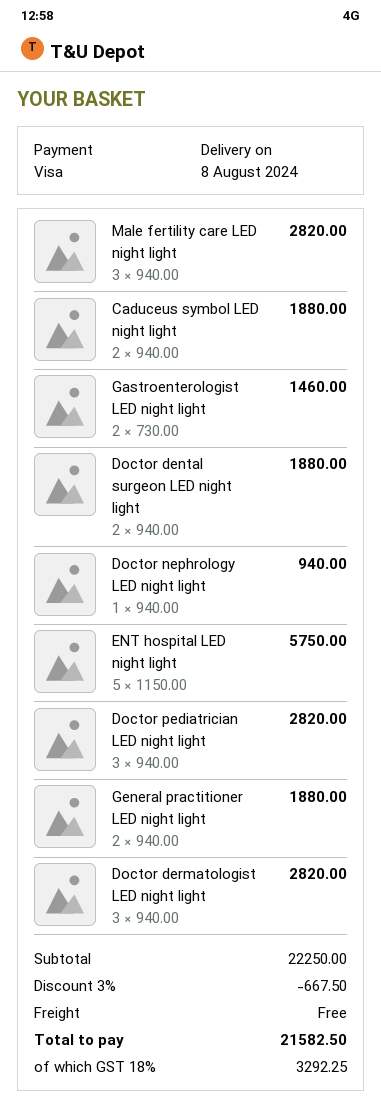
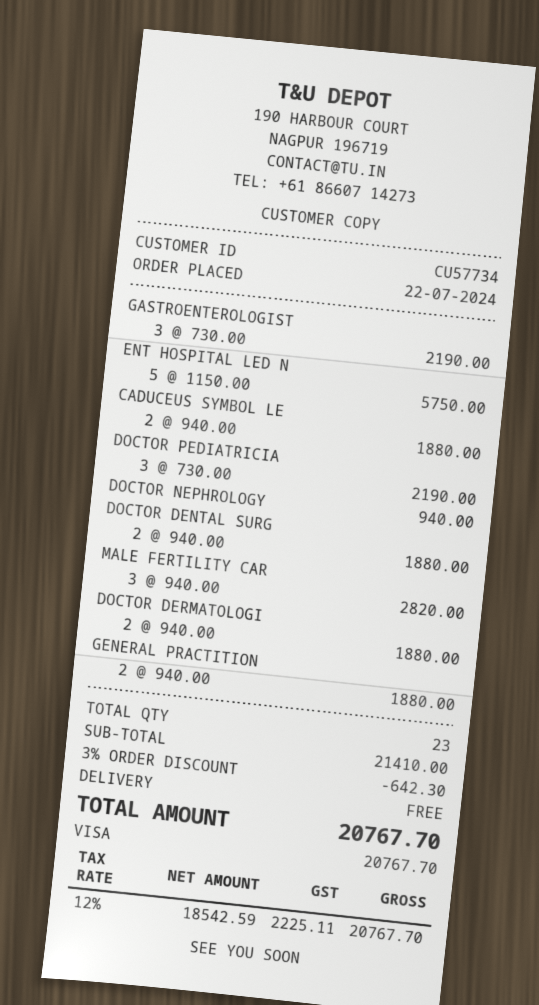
Gastroenterologist LED night light: 2 x 730.00 = 1460.00 -> 3 x 730.00 = 2190.00
Doctor pediatrician LED night light: 3 x 940.00 = 2820.00 -> 3 x 730.00 = 2190.00
Doctor dermatologist LED night light: 3 x 940.00 = 2820.00 -> 2 x 940.00 = 1880.00
subtotal: 22250.00 -> 21410.00
discount: 3% = 667.50 -> 3% = 642.30
tax: 18% = 3292.25 -> 12% = 2225.11
total: 21582.50 -> 20767.70

